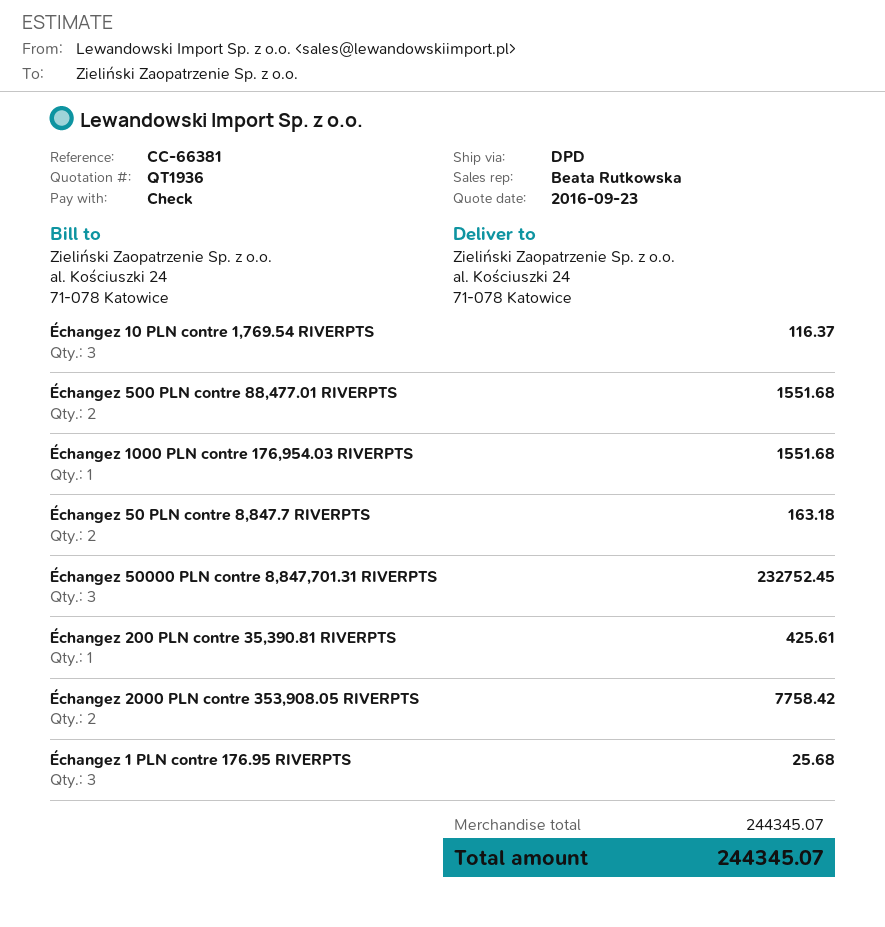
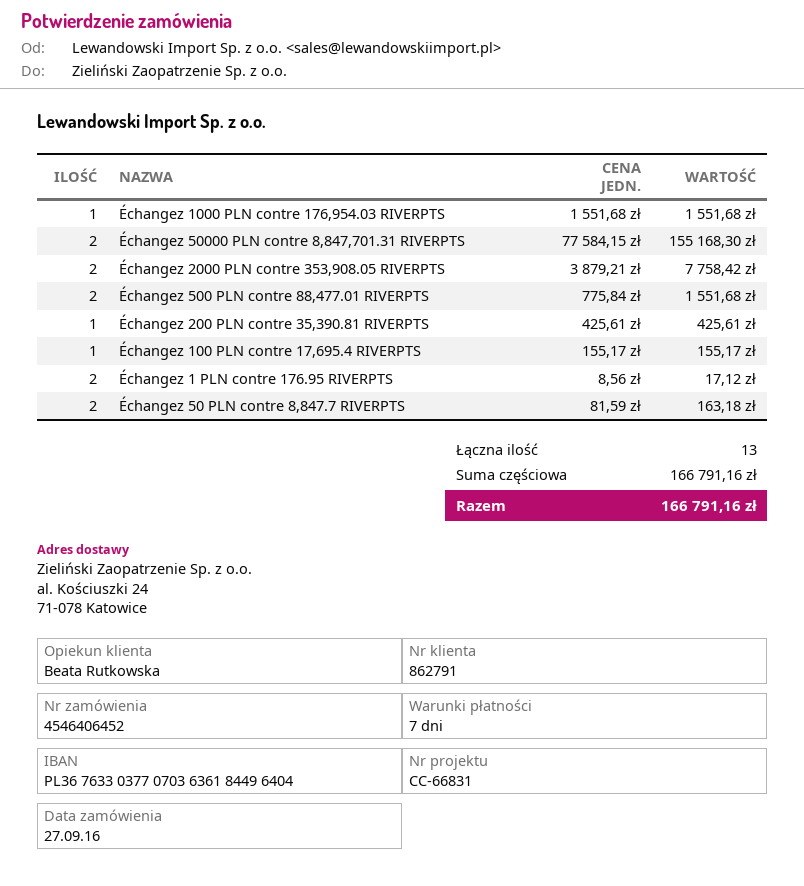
reference: CC-66381 -> CC-66831
Échangez 10 PLN contre 1,769.54 RIVERPTS: 3 for 116.37 -> none
Échangez 50000 PLN contre 8,847,701.31 RIVERPTS: 3 for 232752.45 -> 2 for 155168.30
Échangez 1 PLN contre 176.95 RIVERPTS: 3 for 25.68 -> 2 for 17.12
Échangez 100 PLN contre 17,695.4 RIVERPTS: none -> 1 for 155.17
subtotal: 244345.07 -> 166791.16
total: 244345.07 -> 166791.16

